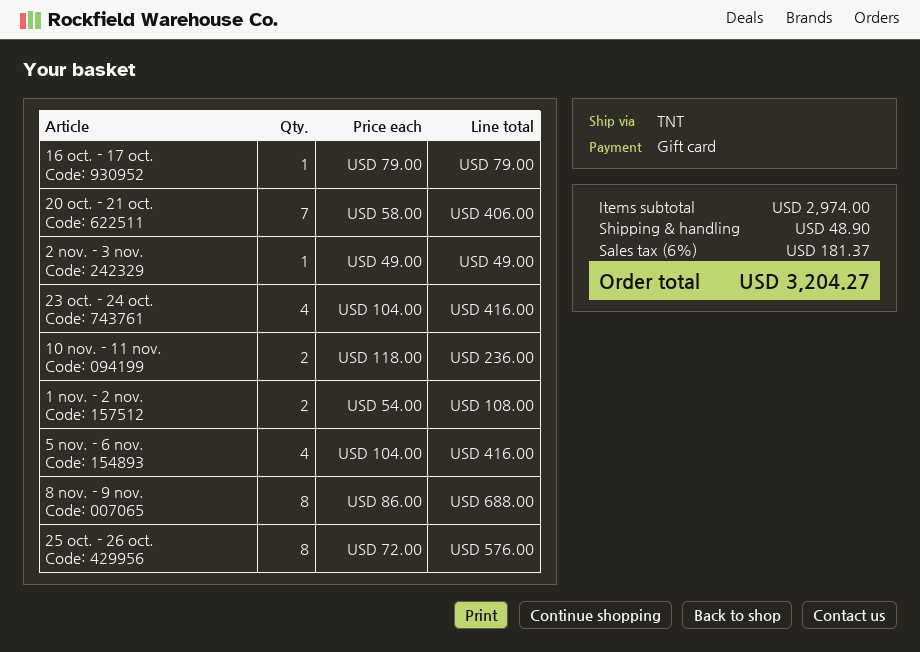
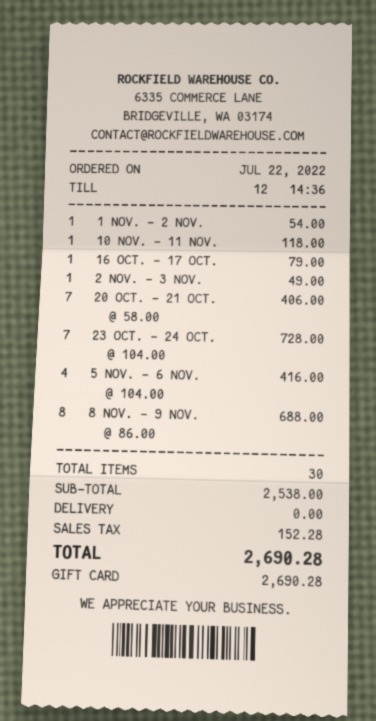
23 oct. - 24 oct.: 4 x 104.00 = 416.00 -> 7 x 104.00 = 728.00
10 nov. - 11 nov.: 2 x 118.00 = 236.00 -> 1 x 118.00 = 118.00
1 nov. - 2 nov.: 2 x 54.00 = 108.00 -> 1 x 54.00 = 54.00
25 oct. - 26 oct.: 8 x 72.00 = 576.00 -> none
subtotal: 2974.00 -> 2538.00
shipping: 48.90 -> 0.00
tax: 181.37 -> 152.28
total: 3204.27 -> 2690.28

